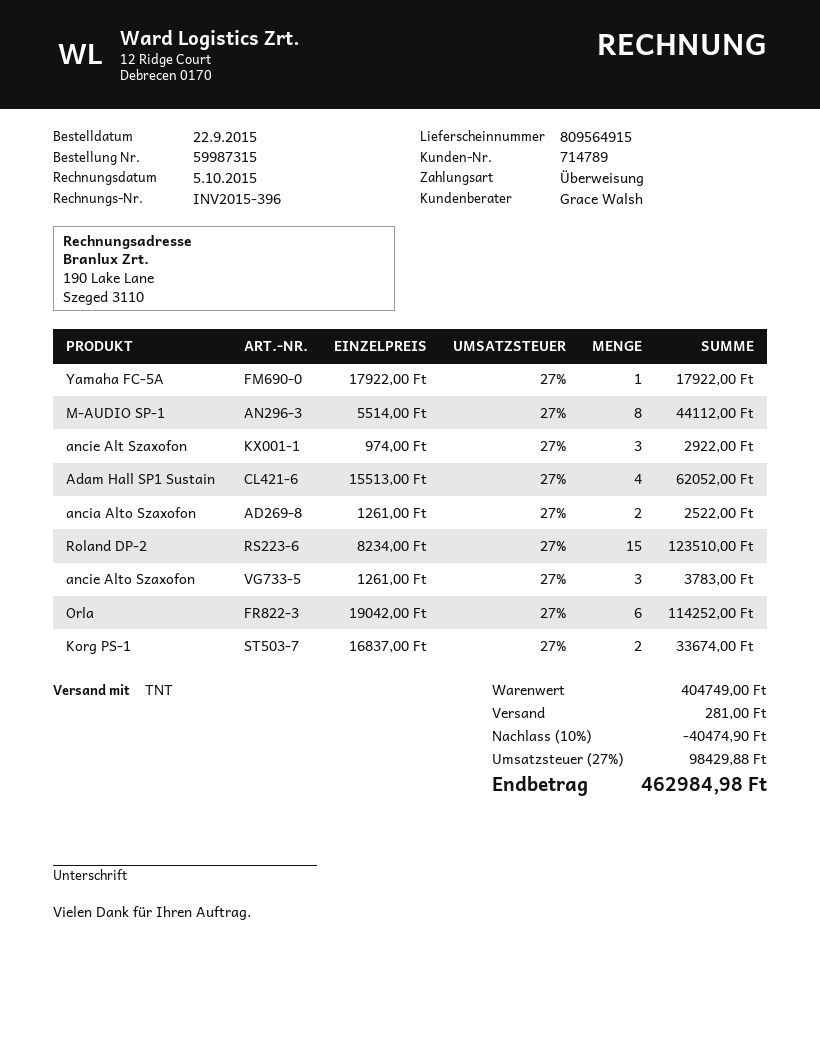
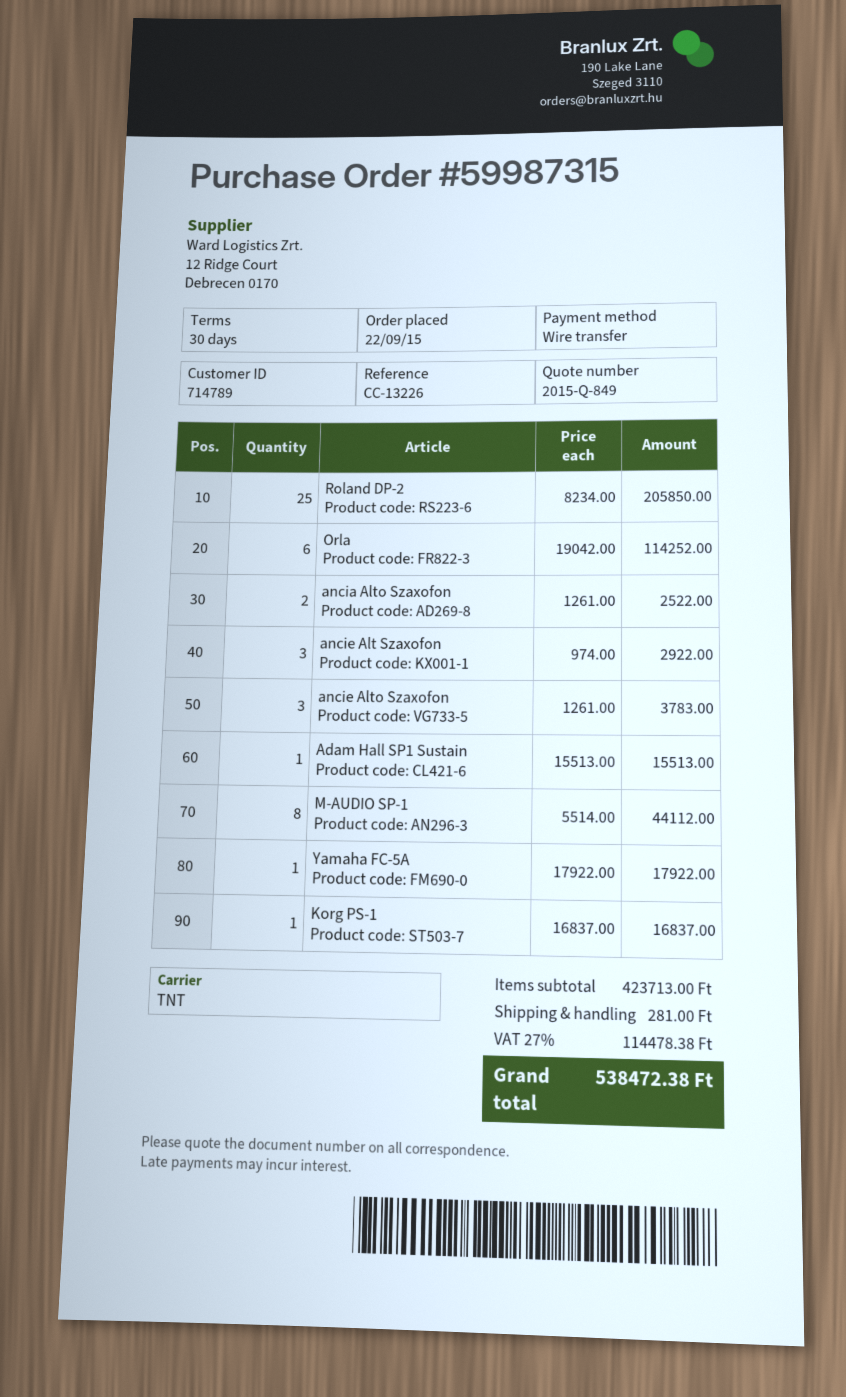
Adam Hall SP1 Sustain: 4 x 15513.00 = 62052.00 -> 1 x 15513.00 = 15513.00
Roland DP-2: 15 x 8234.00 = 123510.00 -> 25 x 8234.00 = 205850.00
Korg PS-1: 2 x 16837.00 = 33674.00 -> 1 x 16837.00 = 16837.00
subtotal: 404749.00 -> 423713.00
discount: 10% = 40474.90 -> none
tax: 27% = 98429.88 -> 27% = 114478.38
total: 462984.98 -> 538472.38

